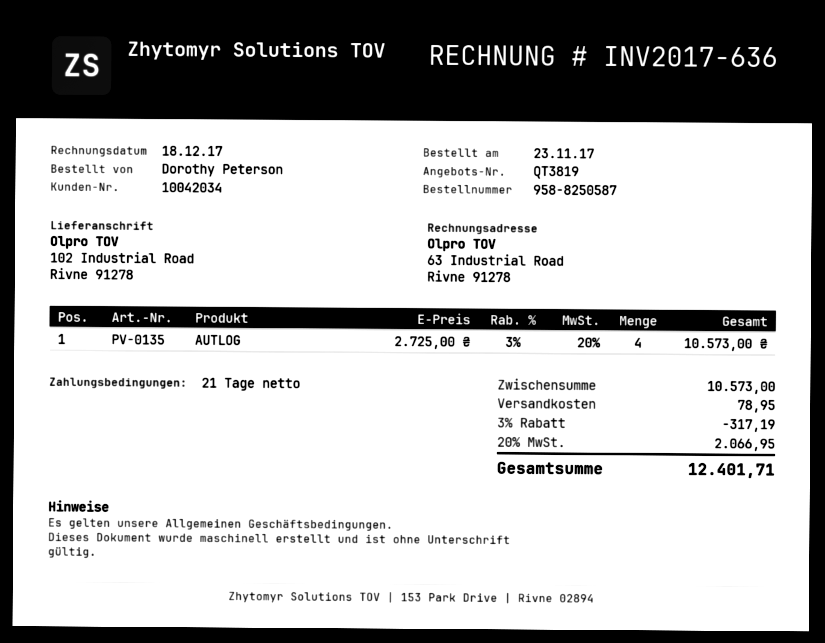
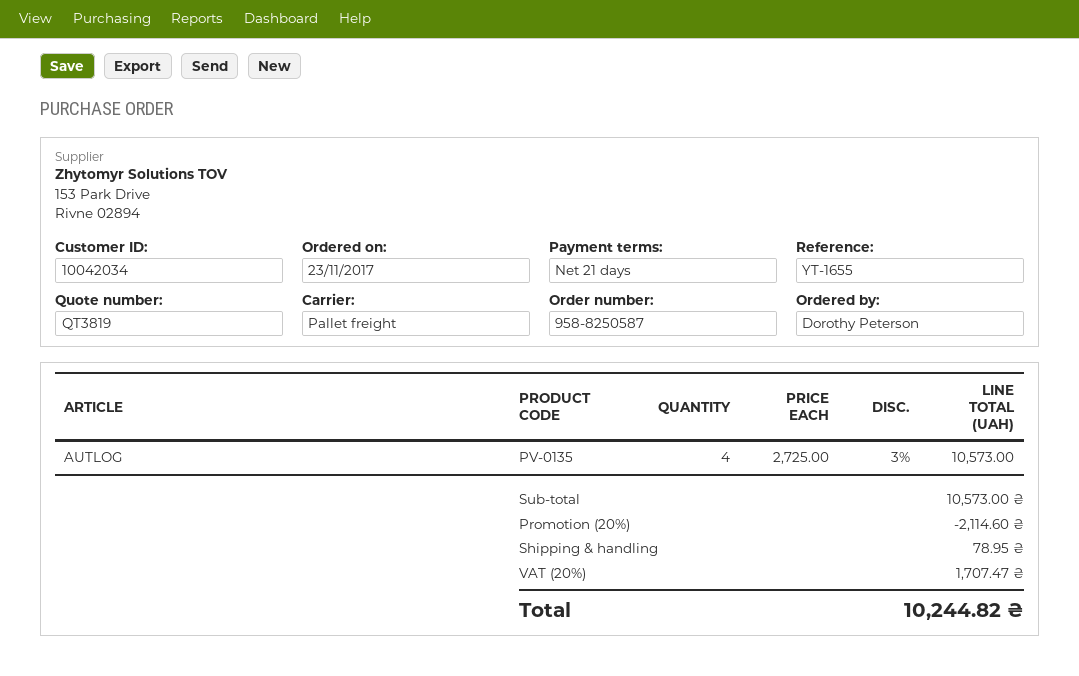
discount: 3% = 317.19 -> 20% = 2114.60
tax: 20% = 2066.95 -> 20% = 1707.47
total: 12401.71 -> 10244.82

